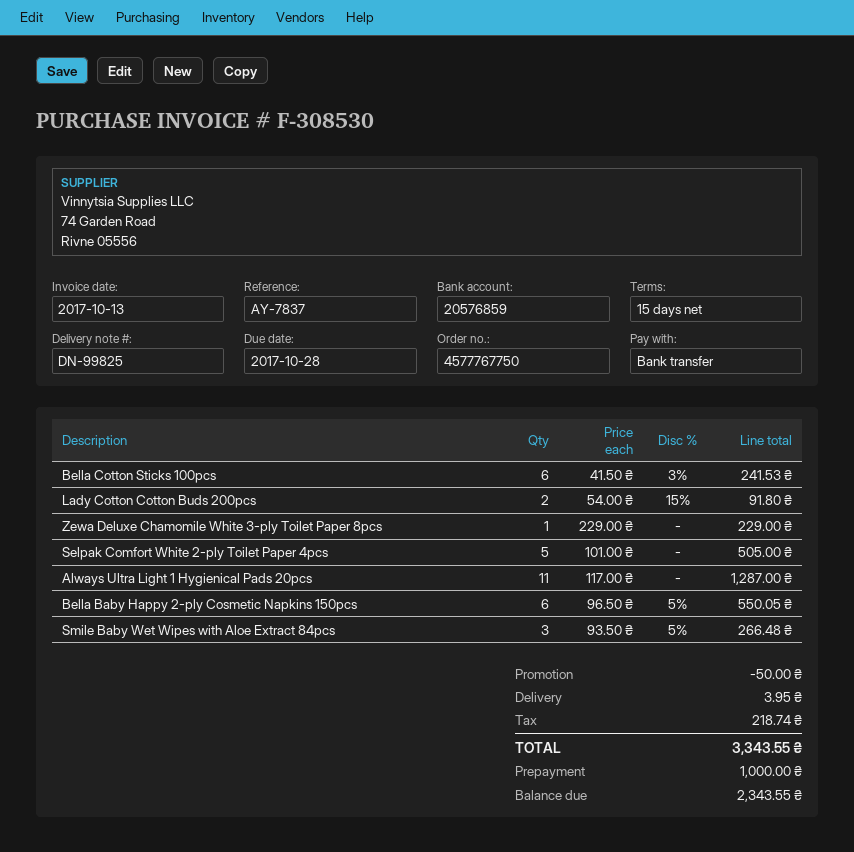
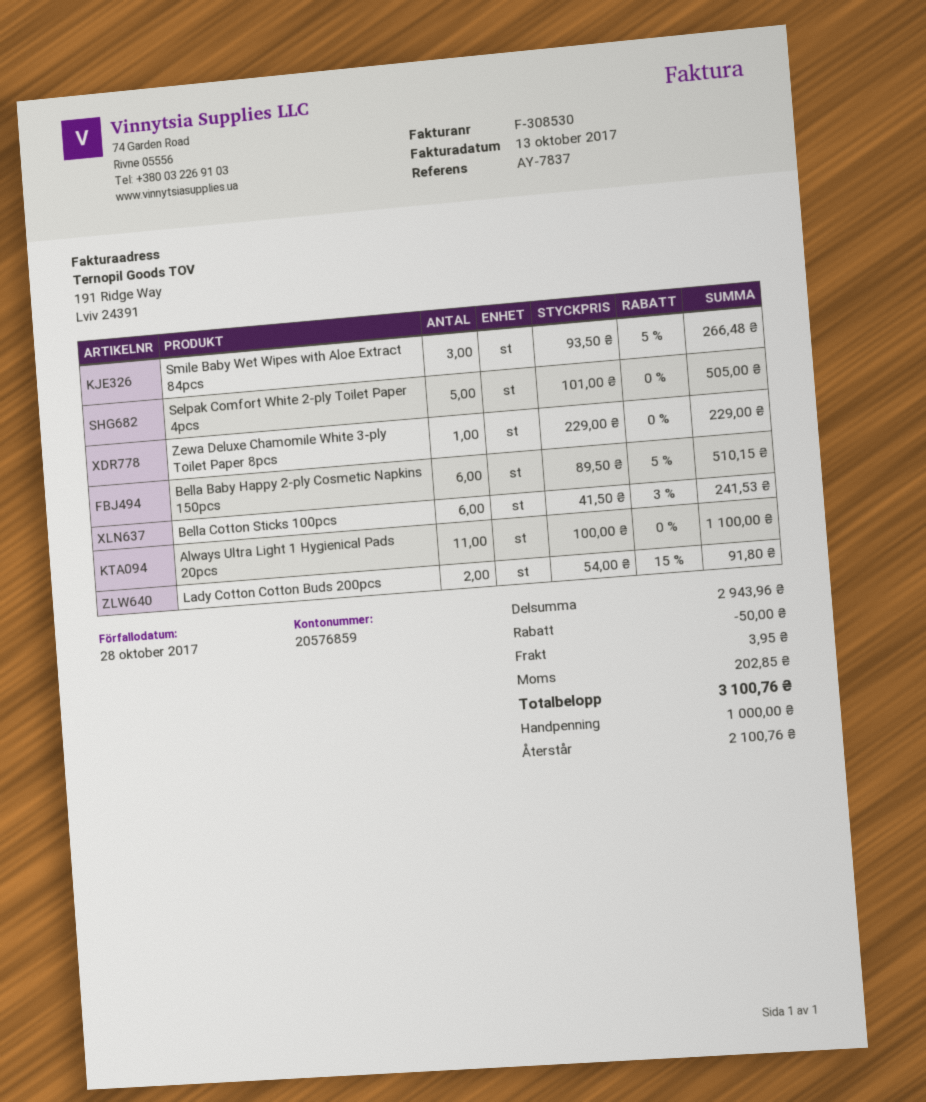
Always Ultra Light 1 Hygienical Pads 20pcs: 11 x 117.00 = 1287.00 -> 11 x 100.00 = 1100.00
Bella Baby Happy 2-ply Cosmetic Napkins 150pcs: 6 x 96.50 - 5% = 550.05 -> 6 x 89.50 - 5% = 510.15
tax: 218.74 -> 202.85
total: 3343.55 -> 3100.76
balance: 2343.55 -> 2100.76

